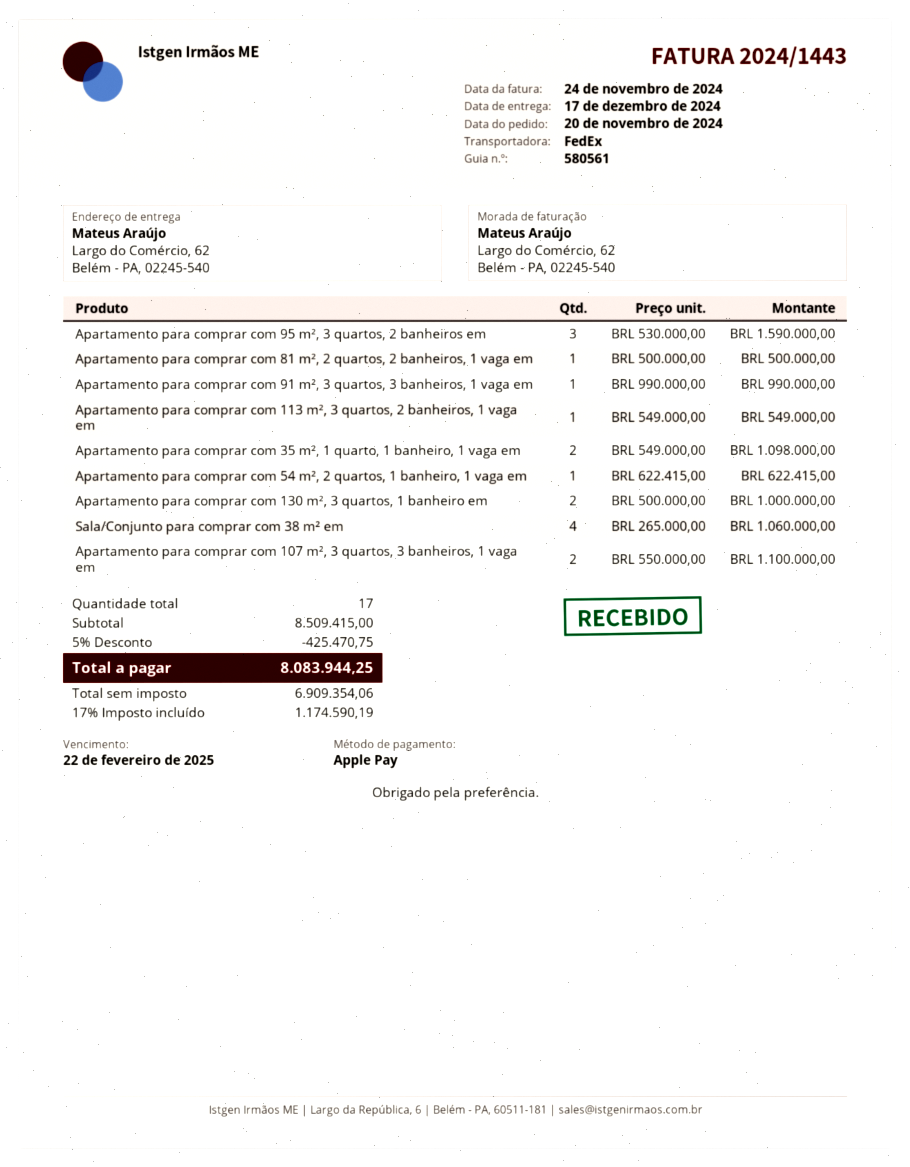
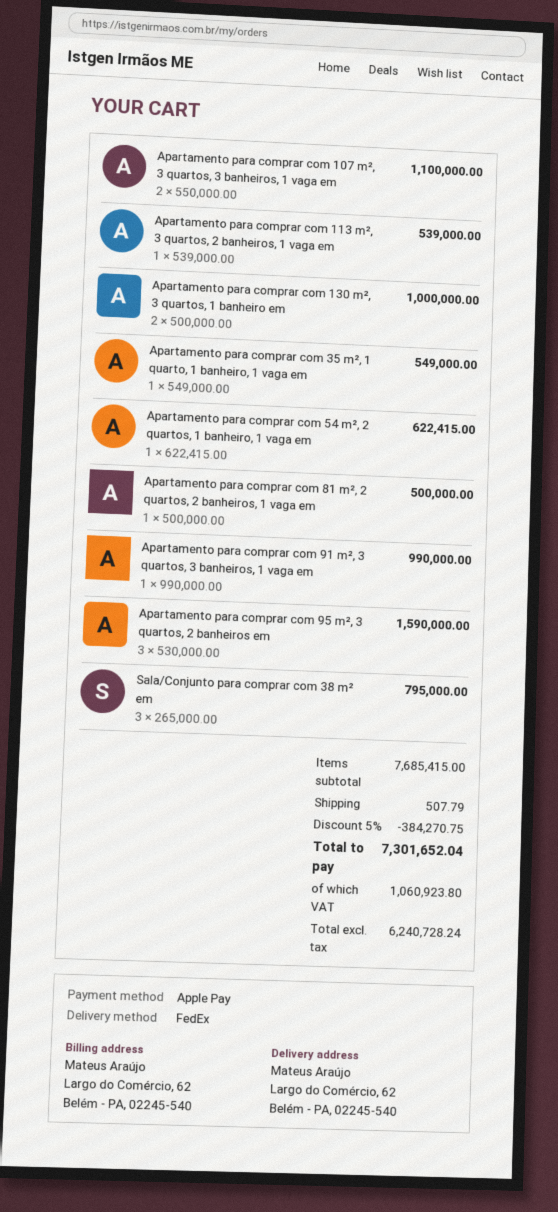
Apartamento para comprar com 113 m², 3 quartos, 2 banheiros, 1 vaga em: 1 x 549000.00 = 549000.00 -> 1 x 539000.00 = 539000.00
Apartamento para comprar com 35 m², 1 quarto, 1 banheiro, 1 vaga em: 2 x 549000.00 = 1098000.00 -> 1 x 549000.00 = 549000.00
Sala/Conjunto para comprar com 38 m² em: 4 x 265000.00 = 1060000.00 -> 3 x 265000.00 = 795000.00
subtotal: 8509415.00 -> 7685415.00
discount: 5% = 425470.75 -> 5% = 384270.75
shipping: none -> 507.79
net: 6909354.06 -> 6240728.24
tax: 1174590.19 -> 1060923.80
total: 8083944.25 -> 7301652.04

